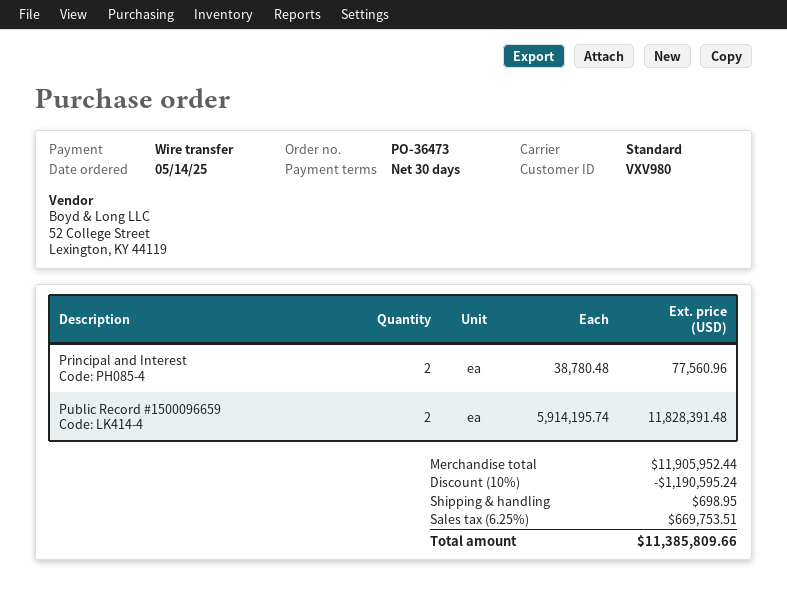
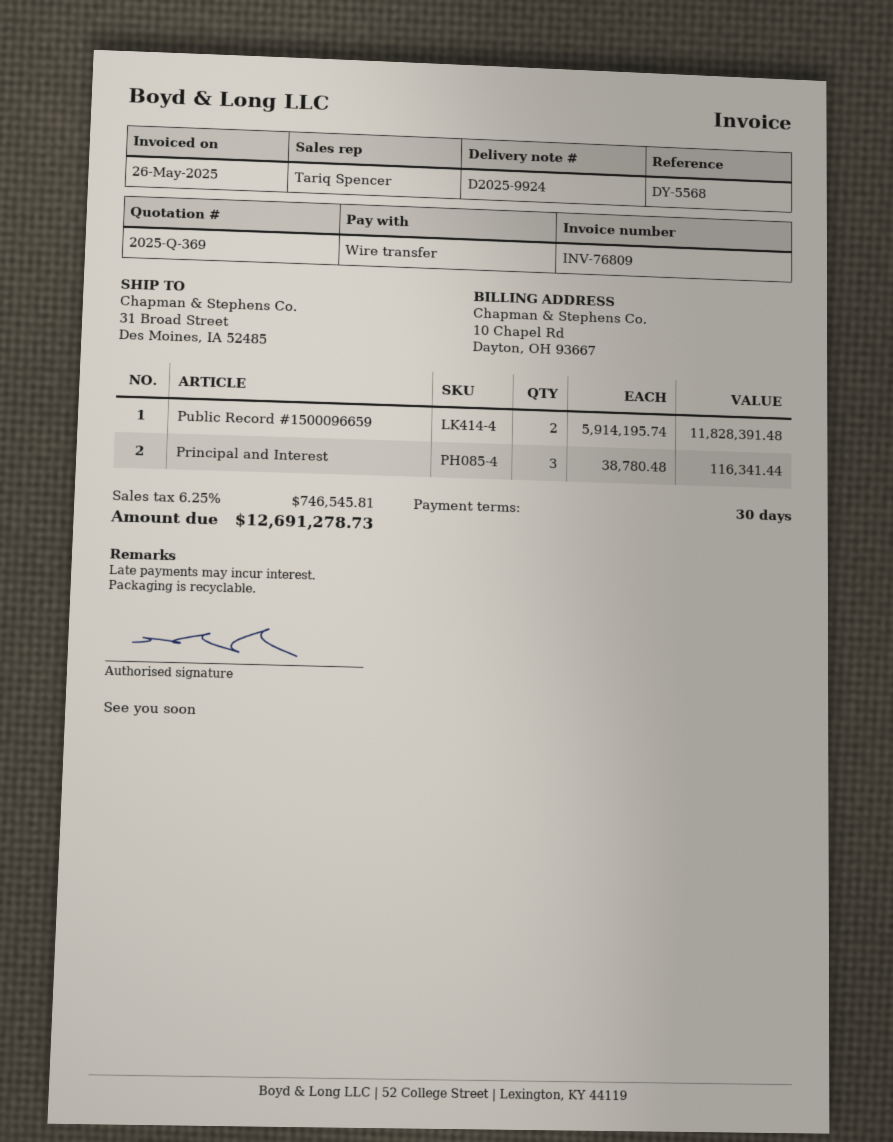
Principal and Interest: 2 x 38780.48 = 77560.96 -> 3 x 38780.48 = 116341.44
discount: 10% = 1190595.24 -> none
shipping: 698.95 -> none
tax: 6.25% = 669753.51 -> 6.25% = 746545.81
total: 11385809.66 -> 12691278.73

